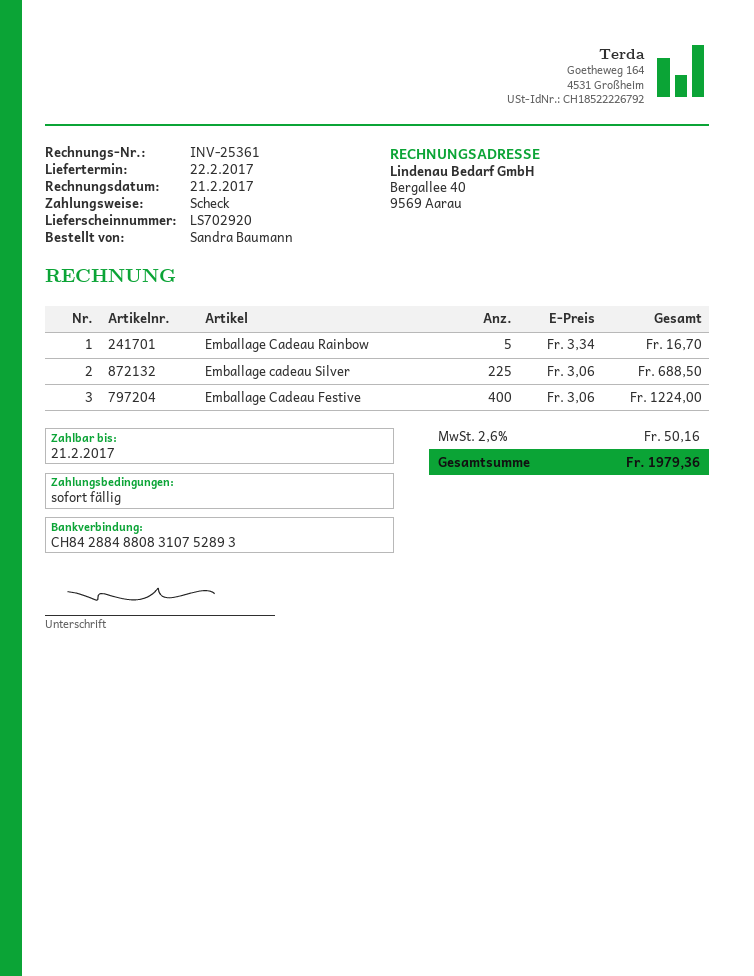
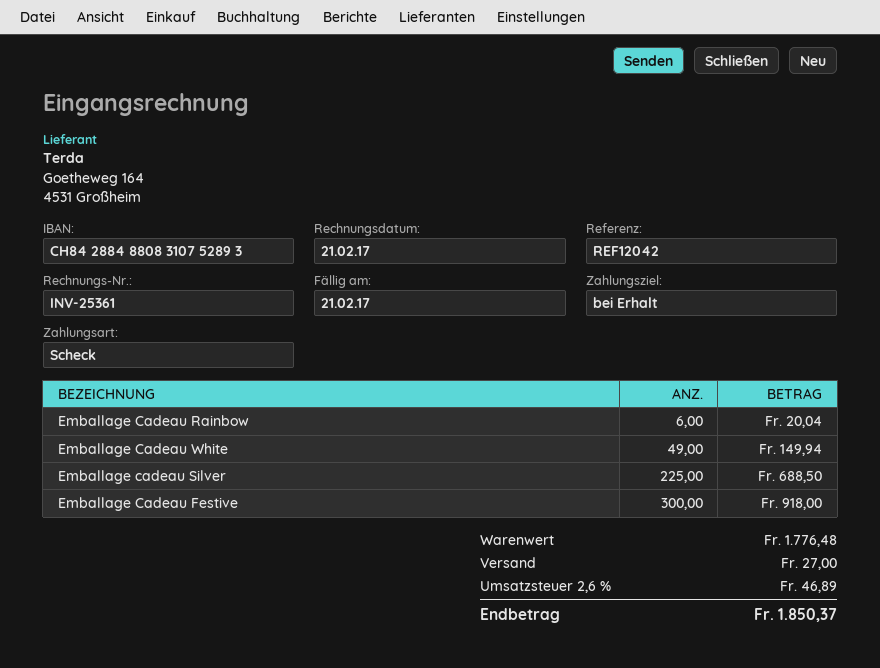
Emballage Cadeau Rainbow: 5 for 16.70 -> 6 for 20.04
Emballage Cadeau Festive: 400 for 1224.00 -> 300 for 918.00
Emballage Cadeau White: none -> 49 for 149.94
shipping: none -> 27.00
tax: 2.6% = 50.16 -> 2.6% = 46.89
total: 1979.36 -> 1850.37

